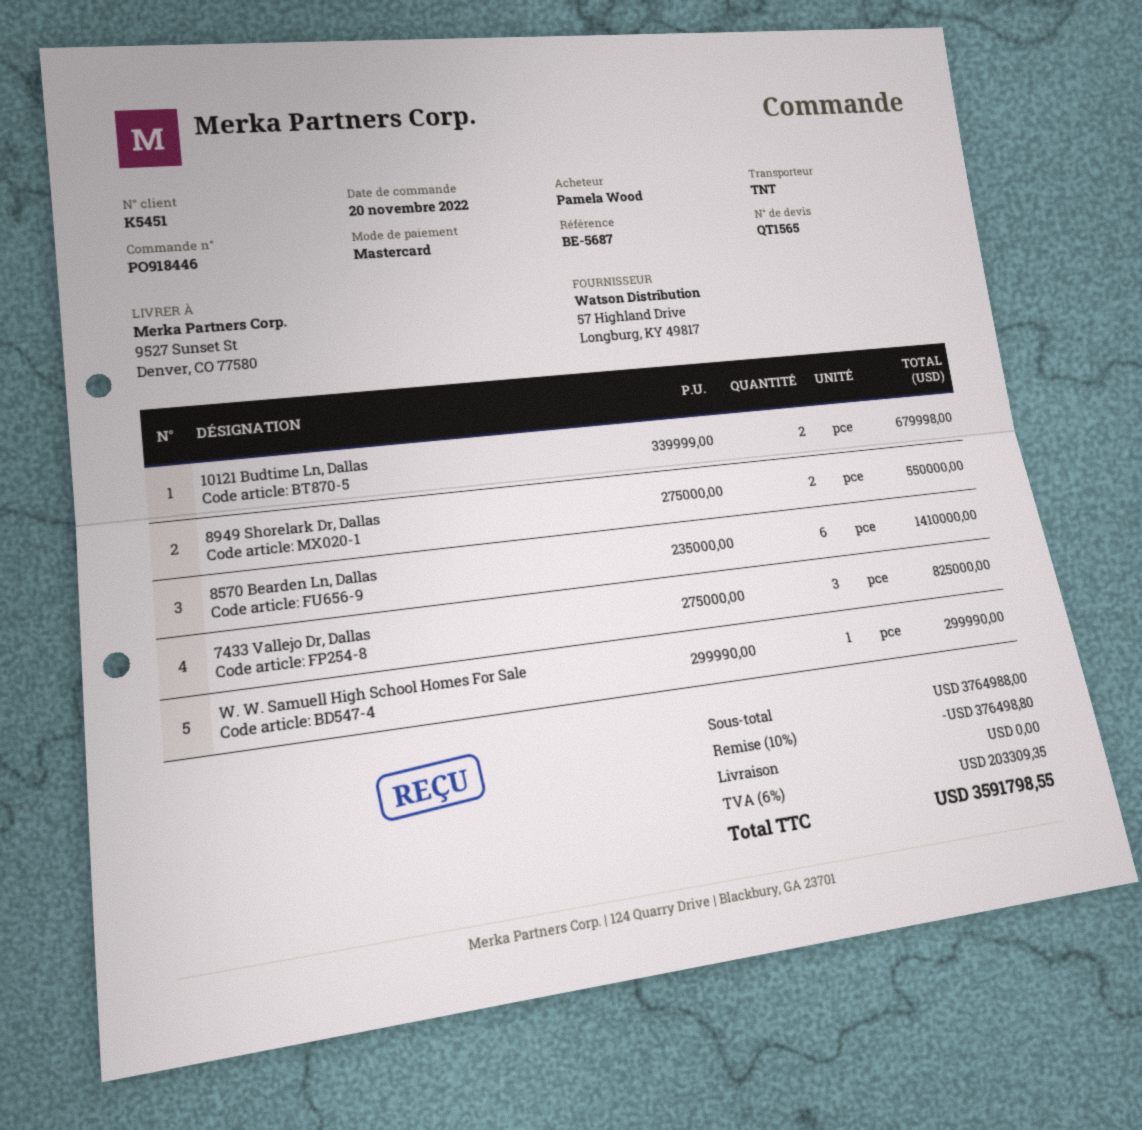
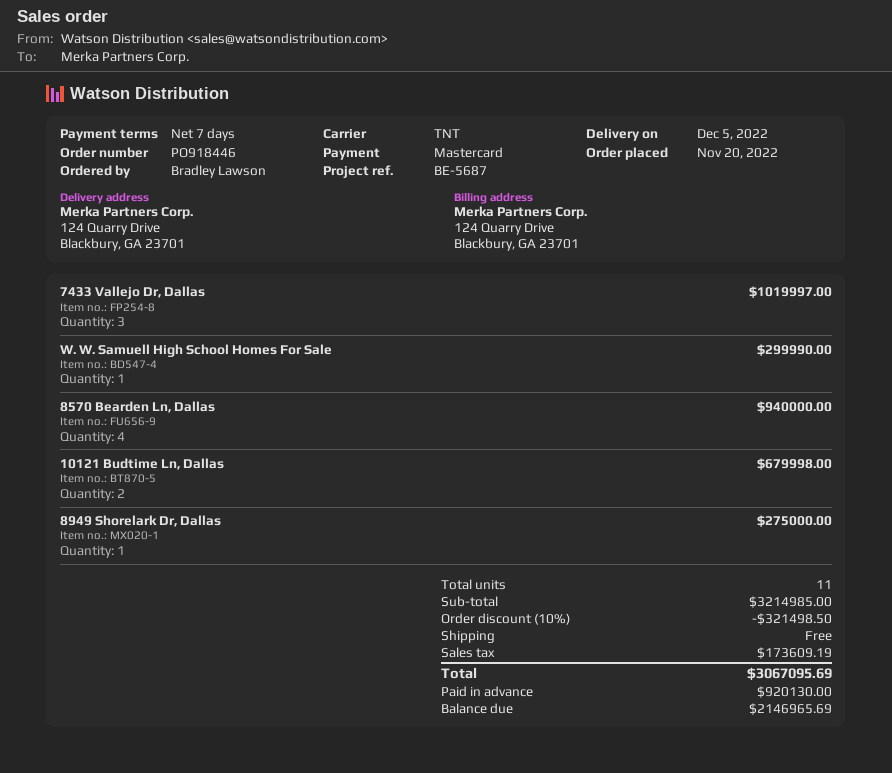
ordered by: Pamela Wood -> Bradley Lawson
ship to: 9527 Sunset St, Denver, CO 77580 -> 124 Quarry Drive, Blackbury, GA 23701
8949 Shorelark Dr, Dallas: 2 for 550000.00 -> 1 for 275000.00
8570 Bearden Ln, Dallas: 6 for 1410000.00 -> 4 for 940000.00
7433 Vallejo Dr, Dallas: 3 for 825000.00 -> 3 for 1019997.00
subtotal: 3764988.00 -> 3214985.00
discount: 10% = 376498.80 -> 10% = 321498.50
tax: 203309.35 -> 173609.19
total: 3591798.55 -> 3067095.69

